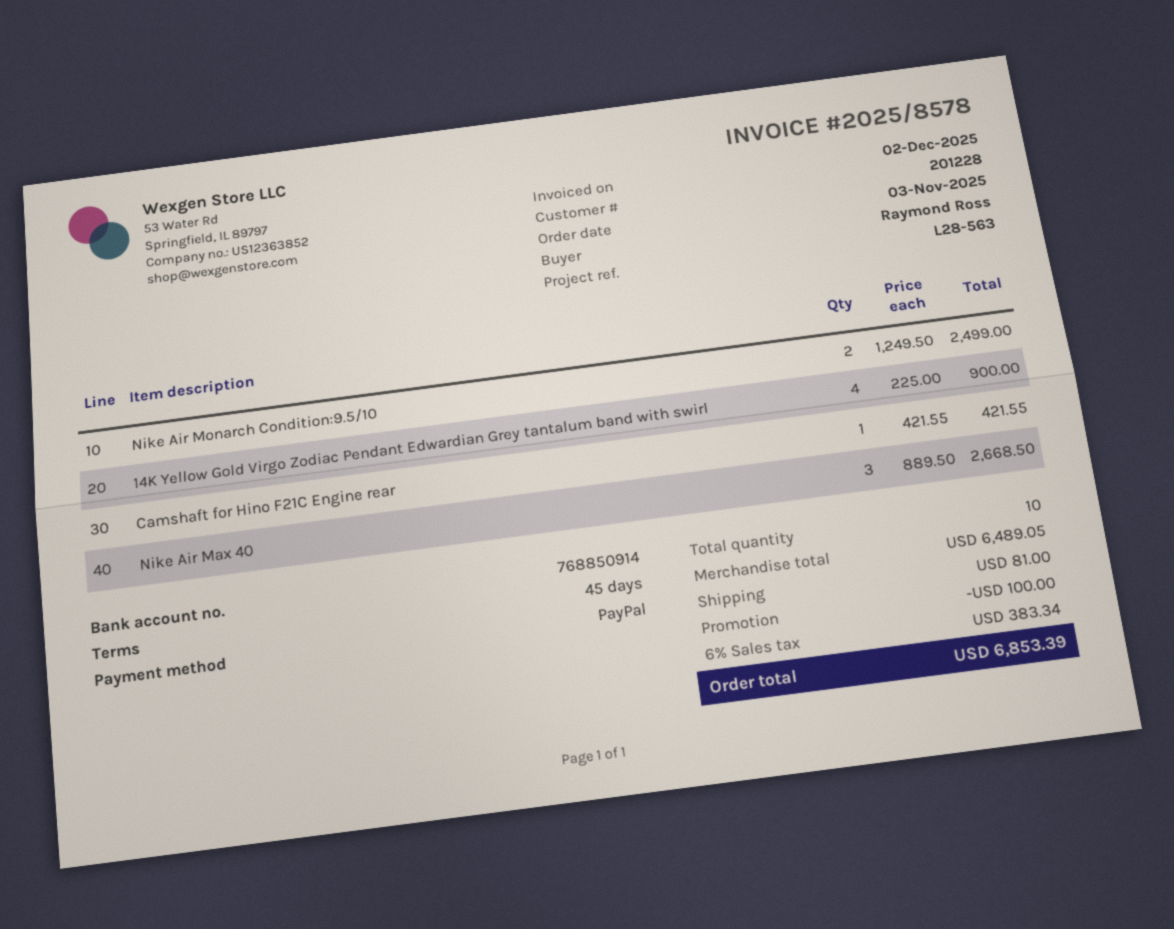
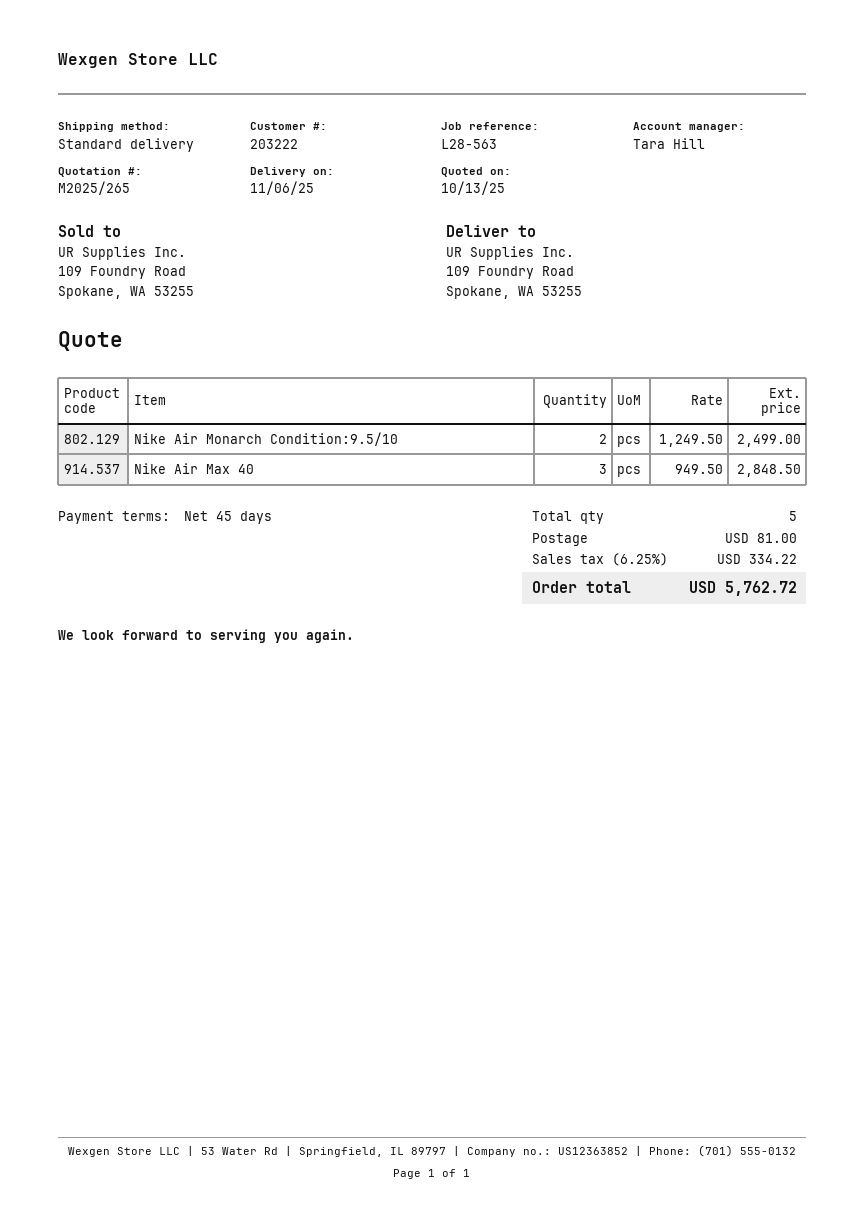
customer number: 201228 -> 203222
14K Yellow Gold Virgo Zodiac Pendant Edwardian Grey tantalum band with swirl: 4 x 225.00 = 900.00 -> none
Camshaft for Hino F21C Engine rear: 1 x 421.55 = 421.55 -> none
Nike Air Max 40: 3 x 889.50 = 2668.50 -> 3 x 949.50 = 2848.50
total quantity: 10 -> 5
discount: 100.00 -> none
tax: 6% = 383.34 -> 6.25% = 334.22
total: 6853.39 -> 5762.72

